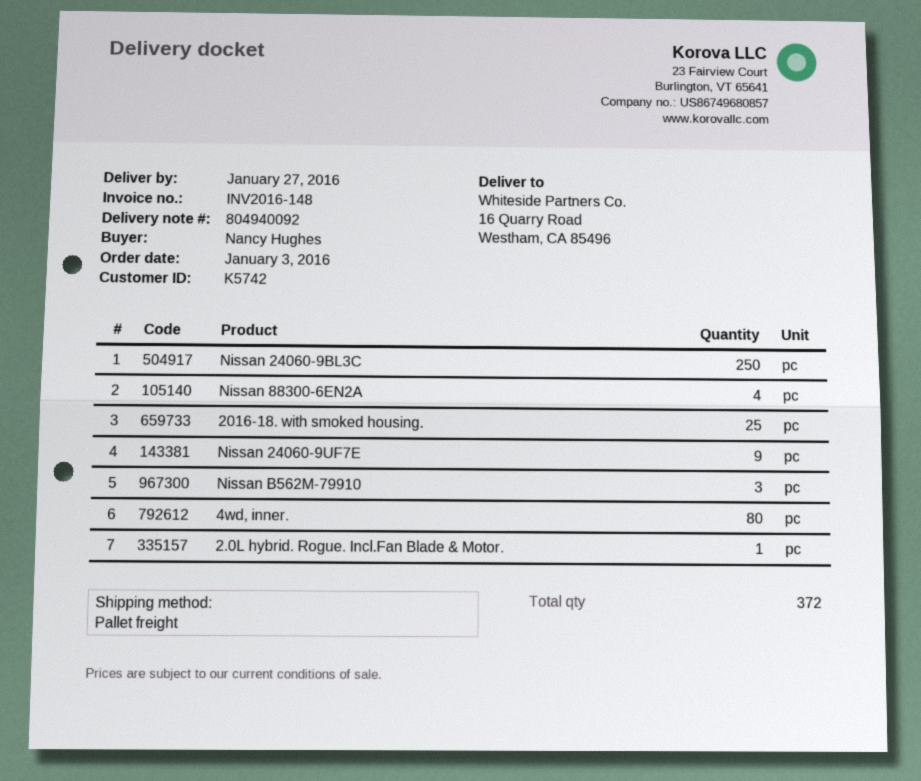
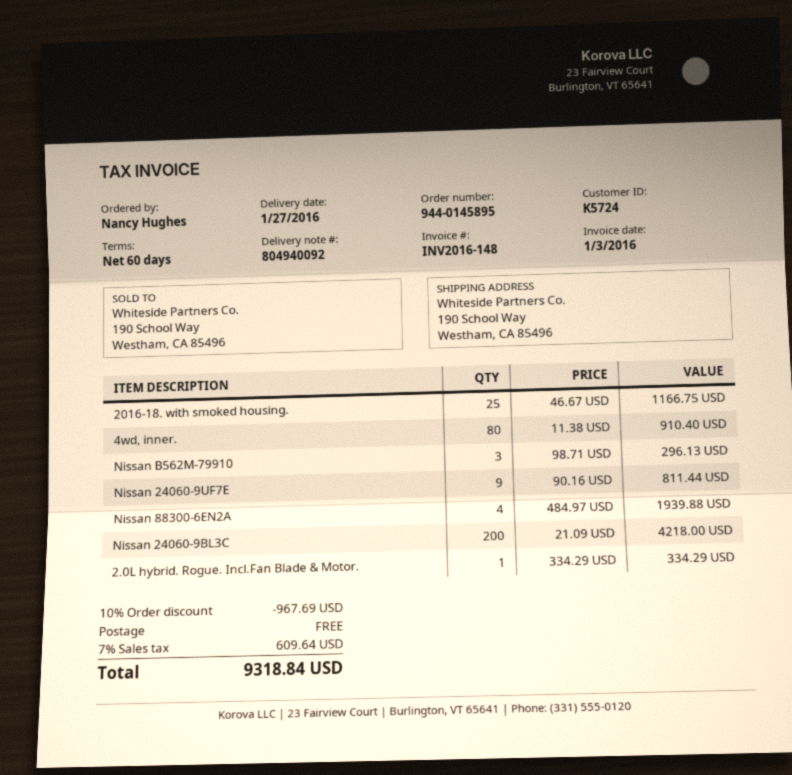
customer number: K5742 -> K5724
ship to: 16 Quarry Road, Westham, CA 85496 -> 190 School Way, Westham, CA 85496
Nissan 24060-9BL3C: 250 -> 200

